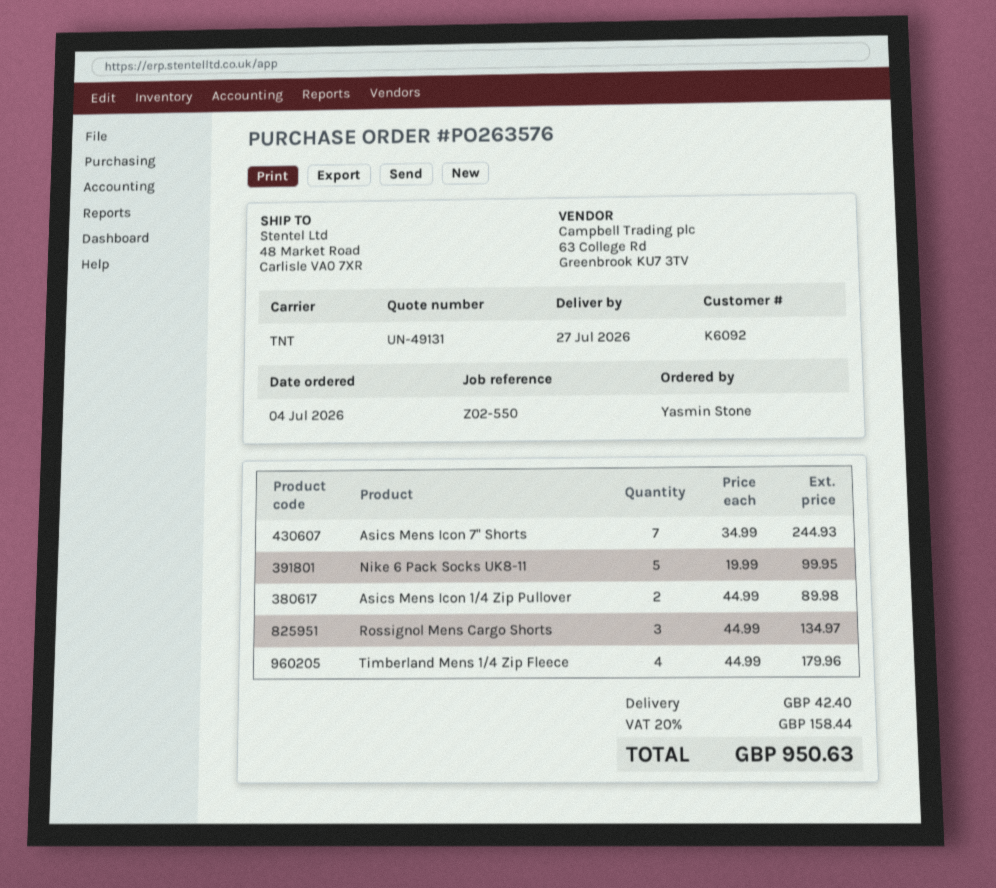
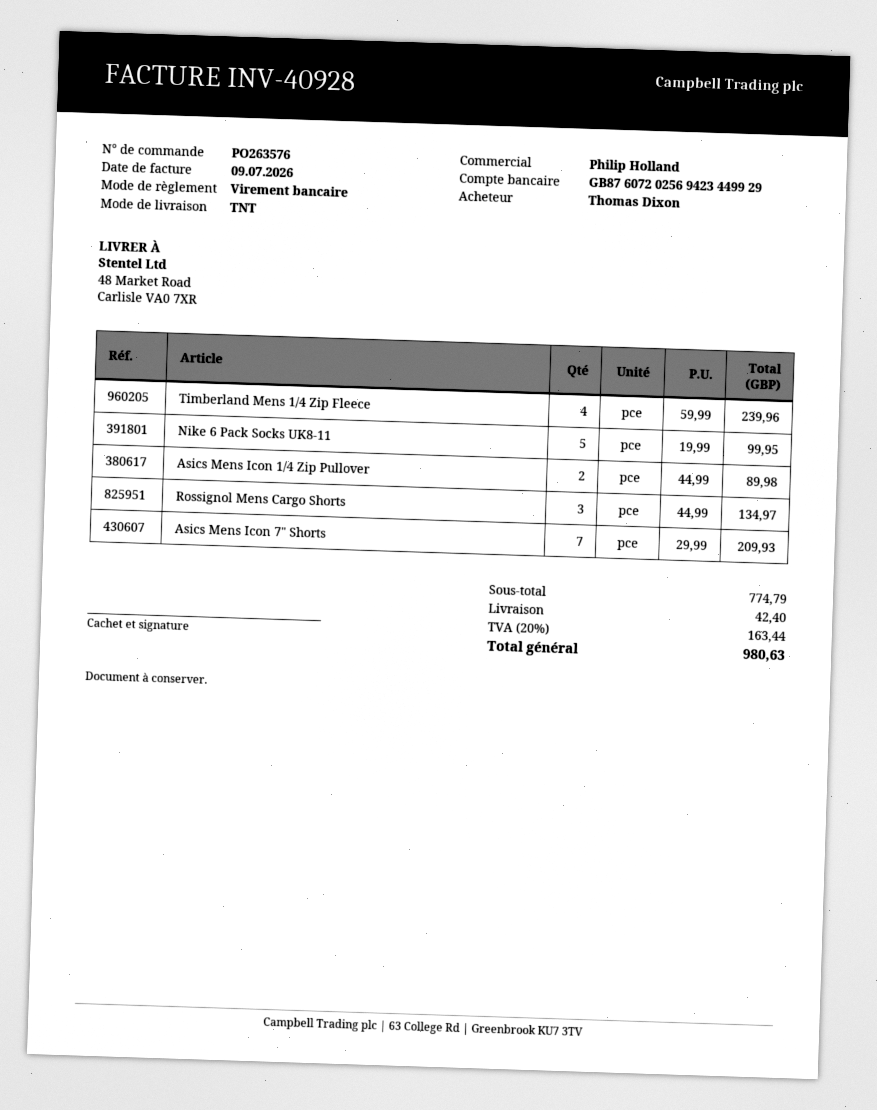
ordered by: Yasmin Stone -> Thomas Dixon
Asics Mens Icon 7" Shorts: 7 x 34.99 = 244.93 -> 7 x 29.99 = 209.93
Timberland Mens 1/4 Zip Fleece: 4 x 44.99 = 179.96 -> 4 x 59.99 = 239.96
tax: 20% = 158.44 -> 20% = 163.44
total: 950.63 -> 980.63

